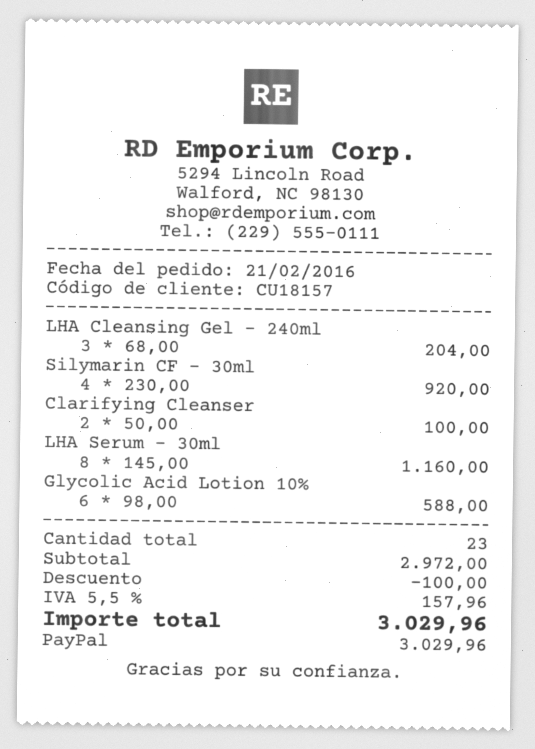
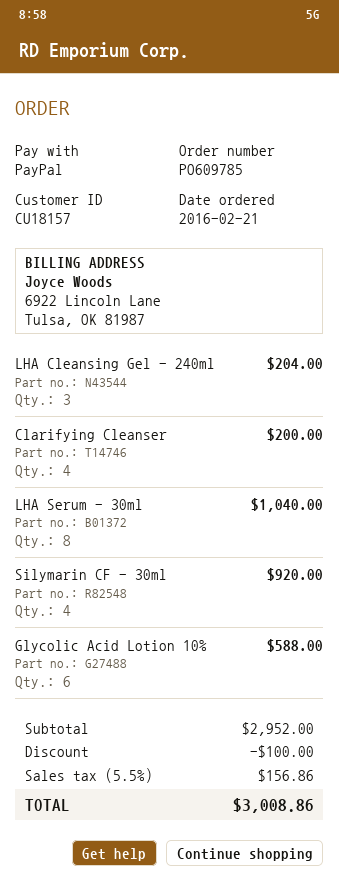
Clarifying Cleanser: 2 for 100.00 -> 4 for 200.00
LHA Serum - 30ml: 8 for 1160.00 -> 8 for 1040.00
subtotal: 2972.00 -> 2952.00
tax: 5.5% = 157.96 -> 5.5% = 156.86
total: 3029.96 -> 3008.86

